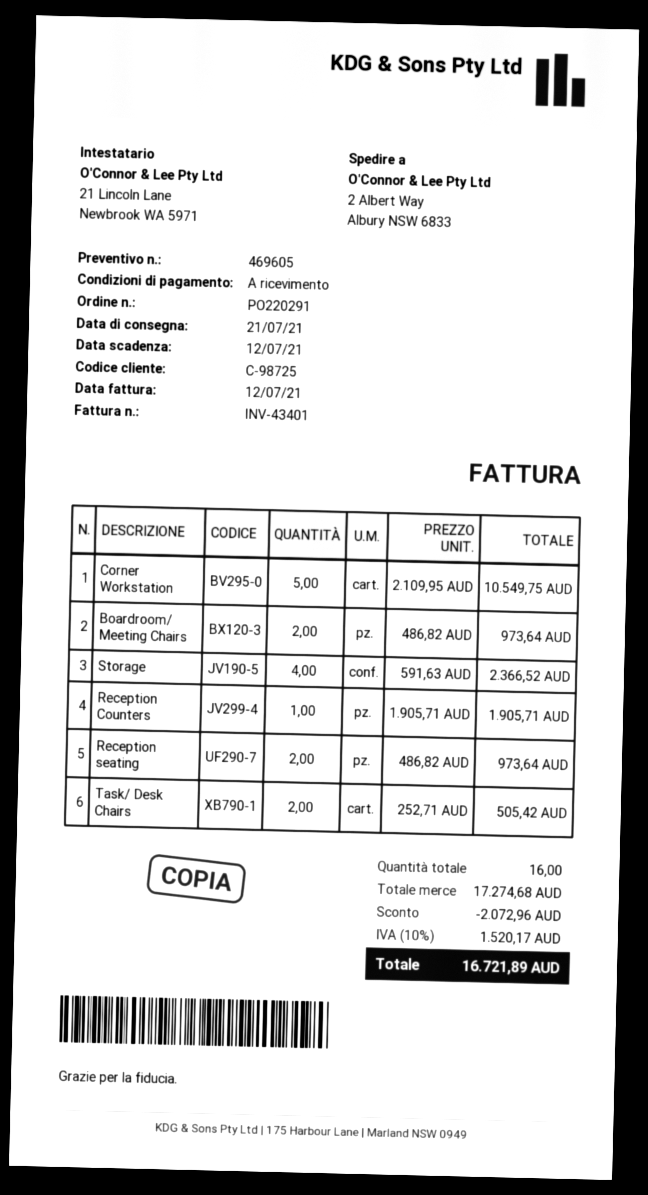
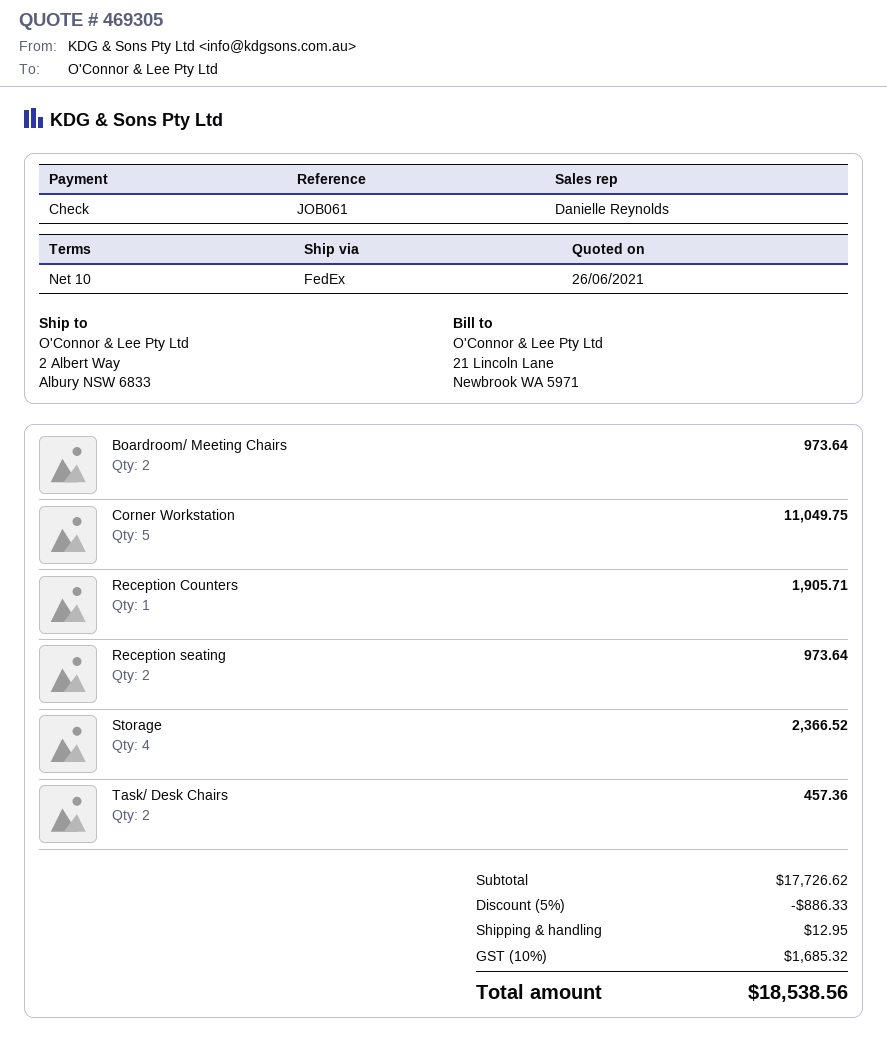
quote number: 469605 -> 469305
payment terms: on receipt -> 10 days
Corner Workstation: 5 for 10549.75 -> 5 for 11049.75
Task/ Desk Chairs: 2 for 505.42 -> 2 for 457.36
subtotal: 17274.68 -> 17726.62
discount: 2072.96 -> 886.33
shipping: none -> 12.95
tax: 10% = 1520.17 -> 10% = 1685.32
total: 16721.89 -> 18538.56

